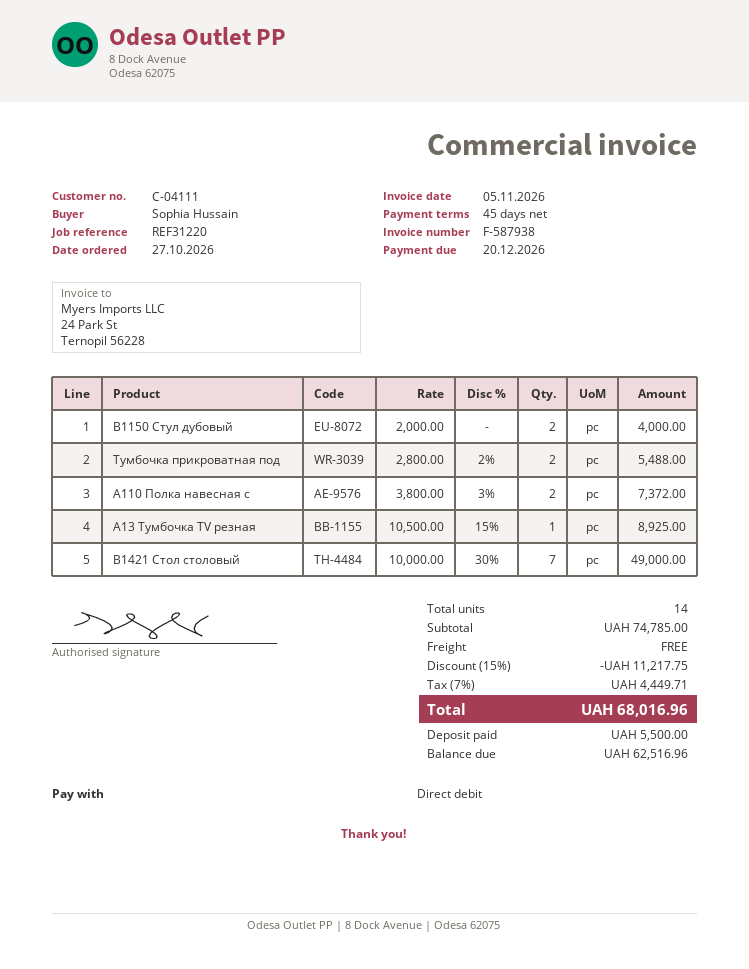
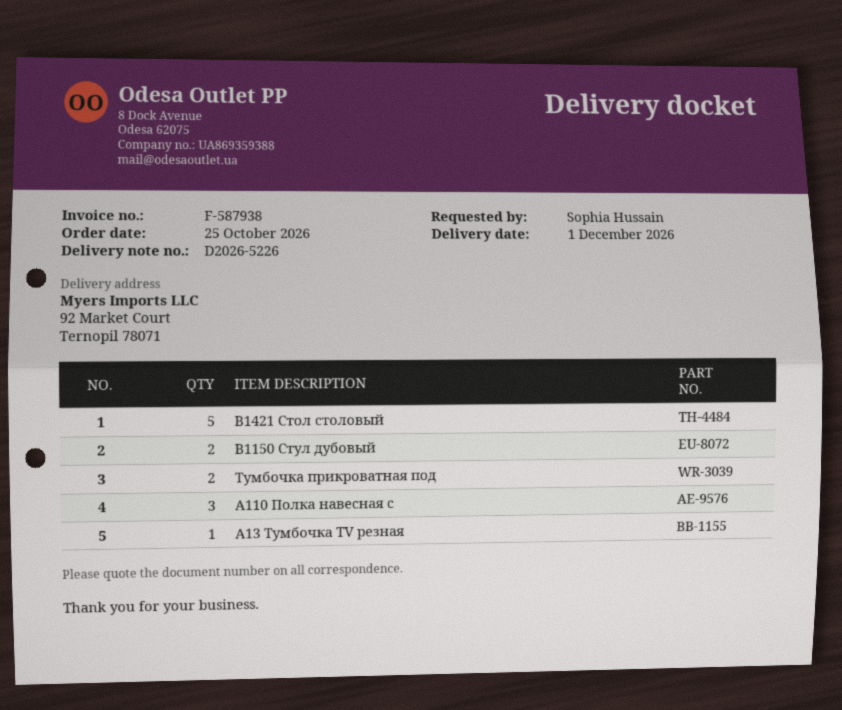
order date: 2026-10-27 -> 2026-10-25
А110 Полка навесная с: 2 -> 3
В1421 Стол столовый: 7 -> 5

